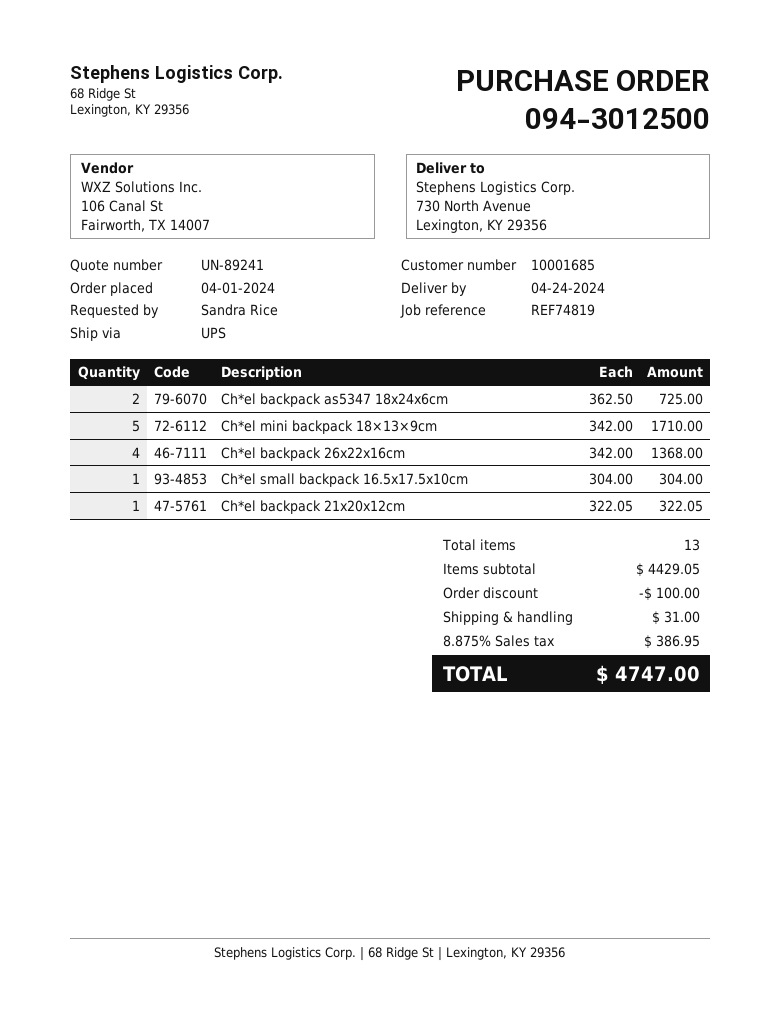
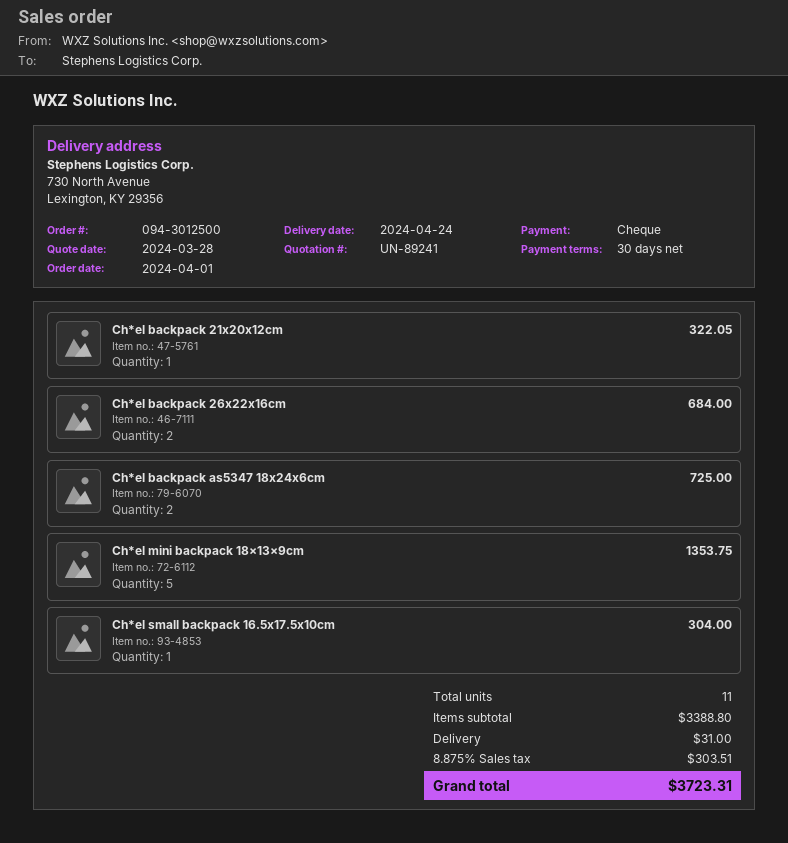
Ch*el mini backpack 18×13×9cm: 5 for 1710.00 -> 5 for 1353.75
Ch*el backpack 26x22x16cm: 4 for 1368.00 -> 2 for 684.00
total quantity: 13 -> 11
subtotal: 4429.05 -> 3388.80
discount: 100.00 -> none
tax: 8.875% = 386.95 -> 8.875% = 303.51
total: 4747.00 -> 3723.31

